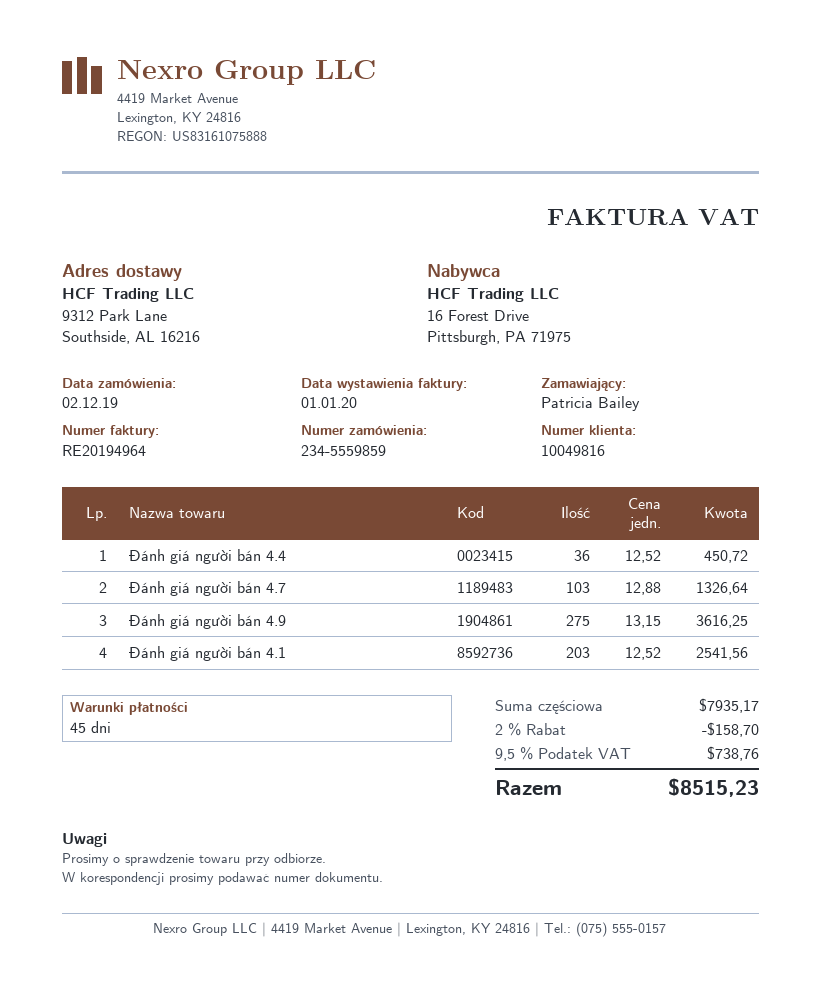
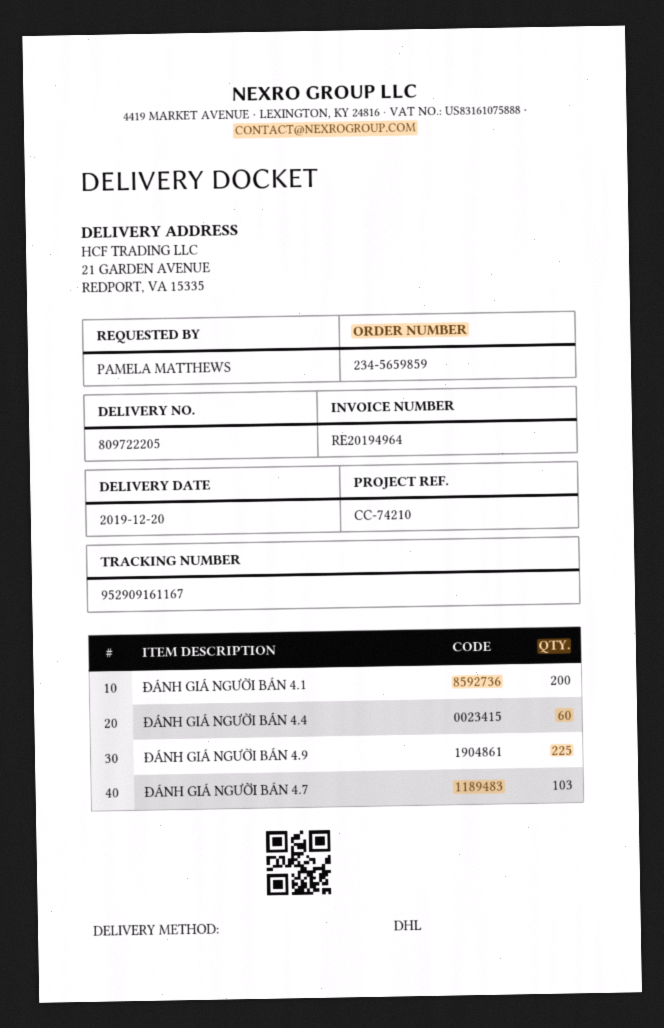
order number: 234-5559859 -> 234-5659859
ordered by: Patricia Bailey -> PAMELA MATTHEWS
ship to: 9312 Park Lane, Southside, AL 16216 -> 21 GARDEN AVENUE, REDPORT, VA 15335
Đánh giá người bán 4.4: 36 -> 60
Đánh giá người bán 4.9: 275 -> 225
Đánh giá người bán 4.1: 203 -> 200

